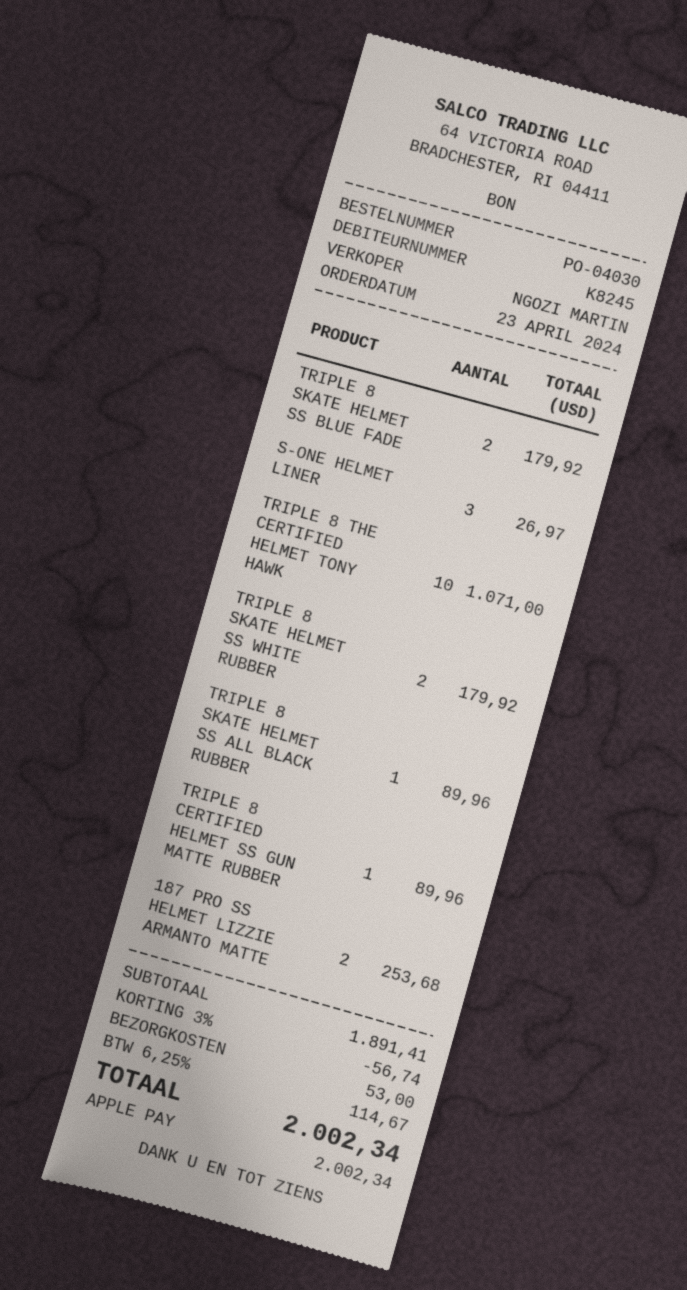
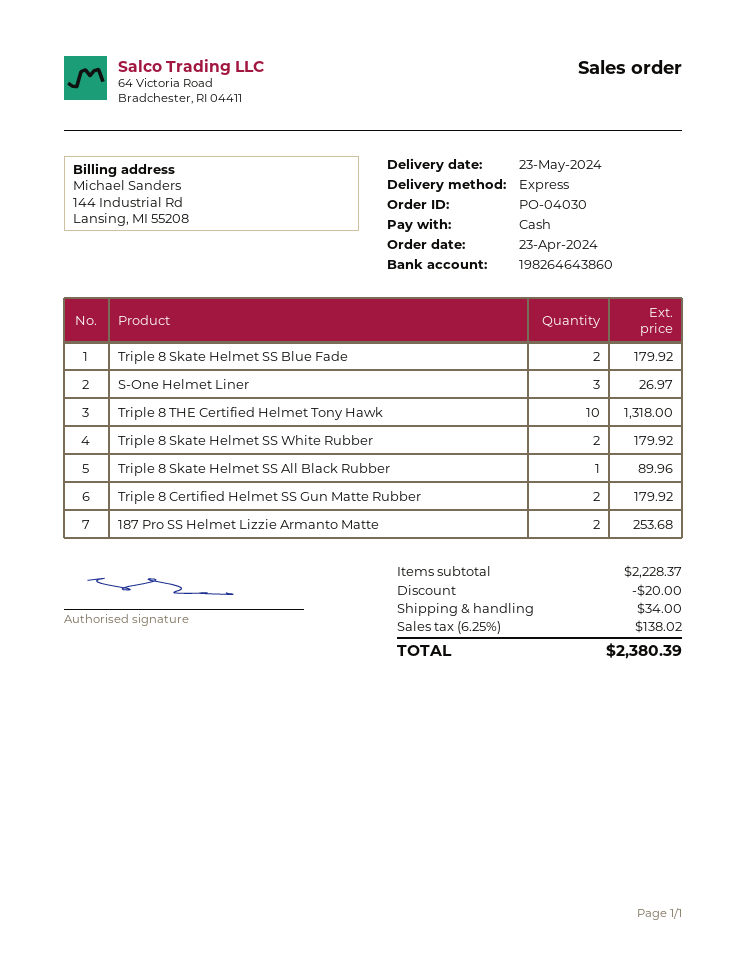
payment method: Apple Pay -> cash
TRIPLE 8 THE CERTIFIED HELMET TONY HAWK: 10 for 1071.00 -> 10 for 1318.00
TRIPLE 8 CERTIFIED HELMET SS GUN MATTE RUBBER: 1 for 89.96 -> 2 for 179.92
subtotal: 1891.41 -> 2228.37
discount: 56.74 -> 20.00
shipping: 53.00 -> 34.00
tax: 6.25% = 114.67 -> 6.25% = 138.02
total: 2002.34 -> 2380.39

